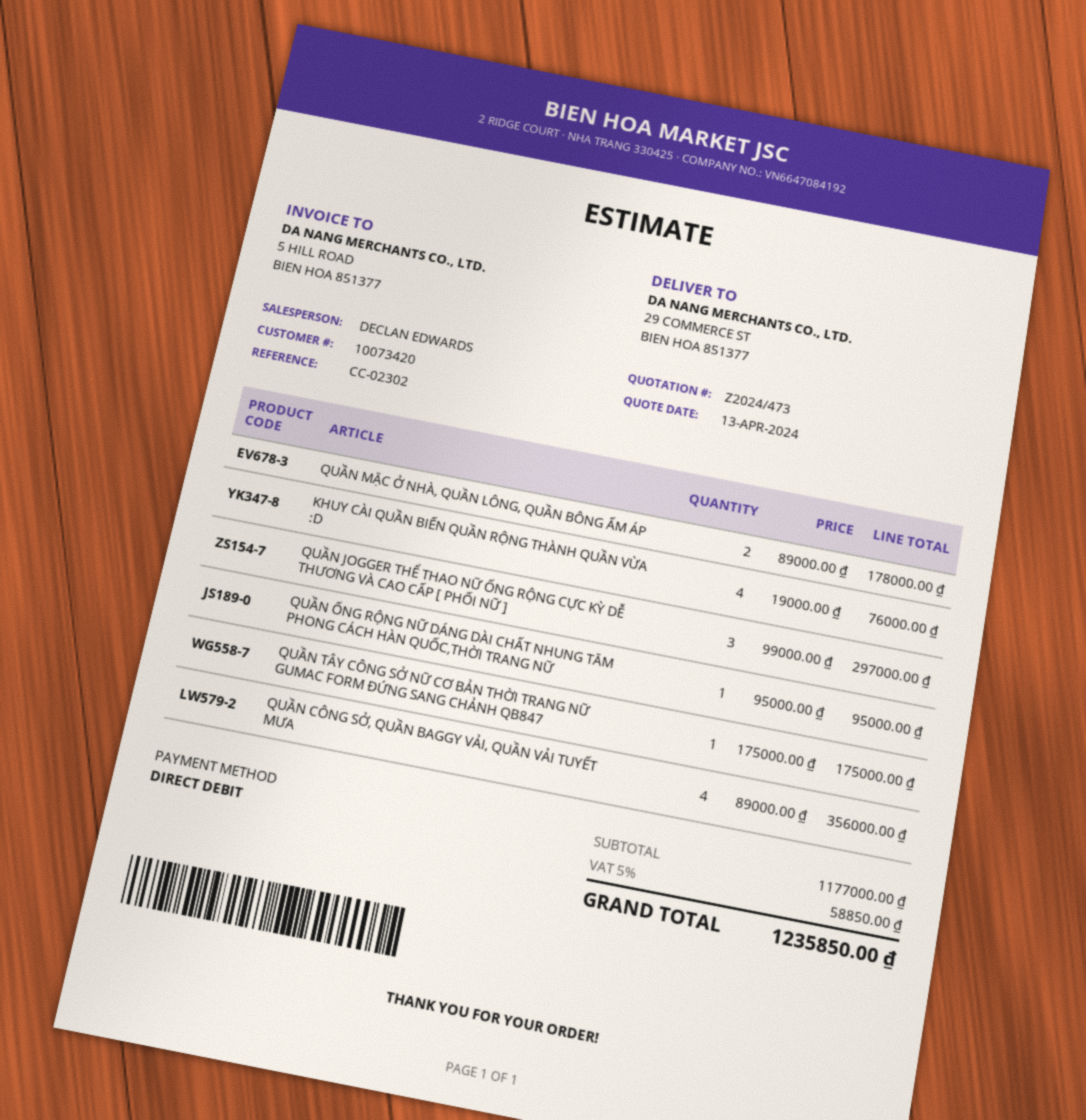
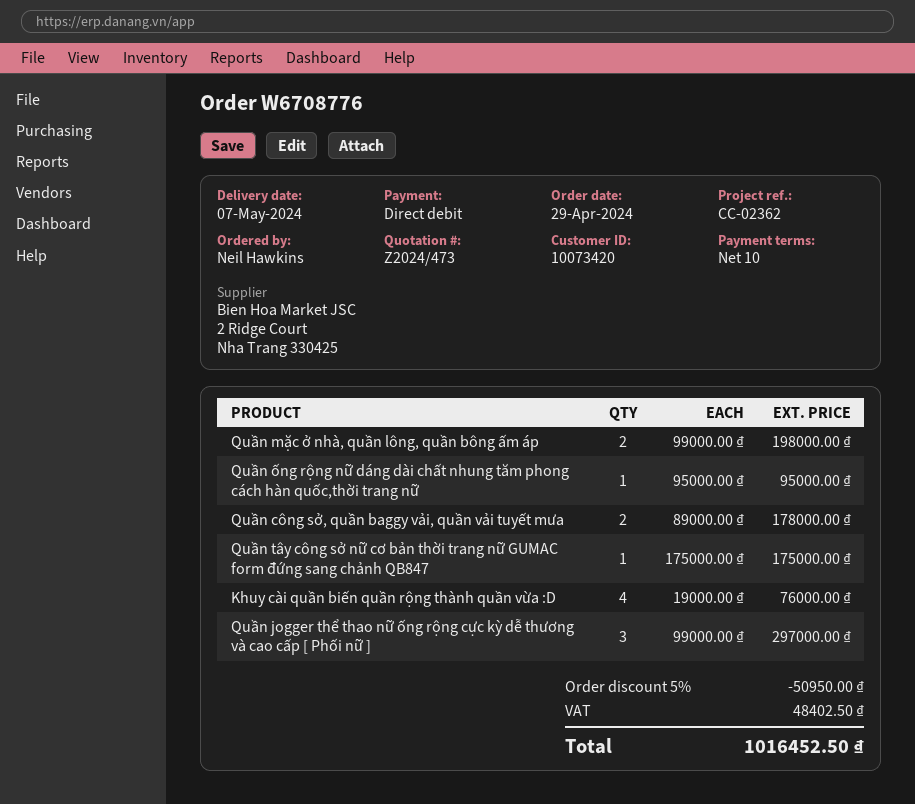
reference: CC-02302 -> CC-02362
QUẦN MẶC Ở NHÀ, QUẦN LÔNG, QUẦN BÔNG ẤM ÁP: 2 x 89000.00 = 178000.00 -> 2 x 99000.00 = 198000.00
QUẦN CÔNG SỞ, QUẦN BAGGY VẢI, QUẦN VẢI TUYẾT MƯA: 4 x 89000.00 = 356000.00 -> 2 x 89000.00 = 178000.00
discount: none -> 5% = 50950.00
tax: 58850.00 -> 48402.50
total: 1235850.00 -> 1016452.50

